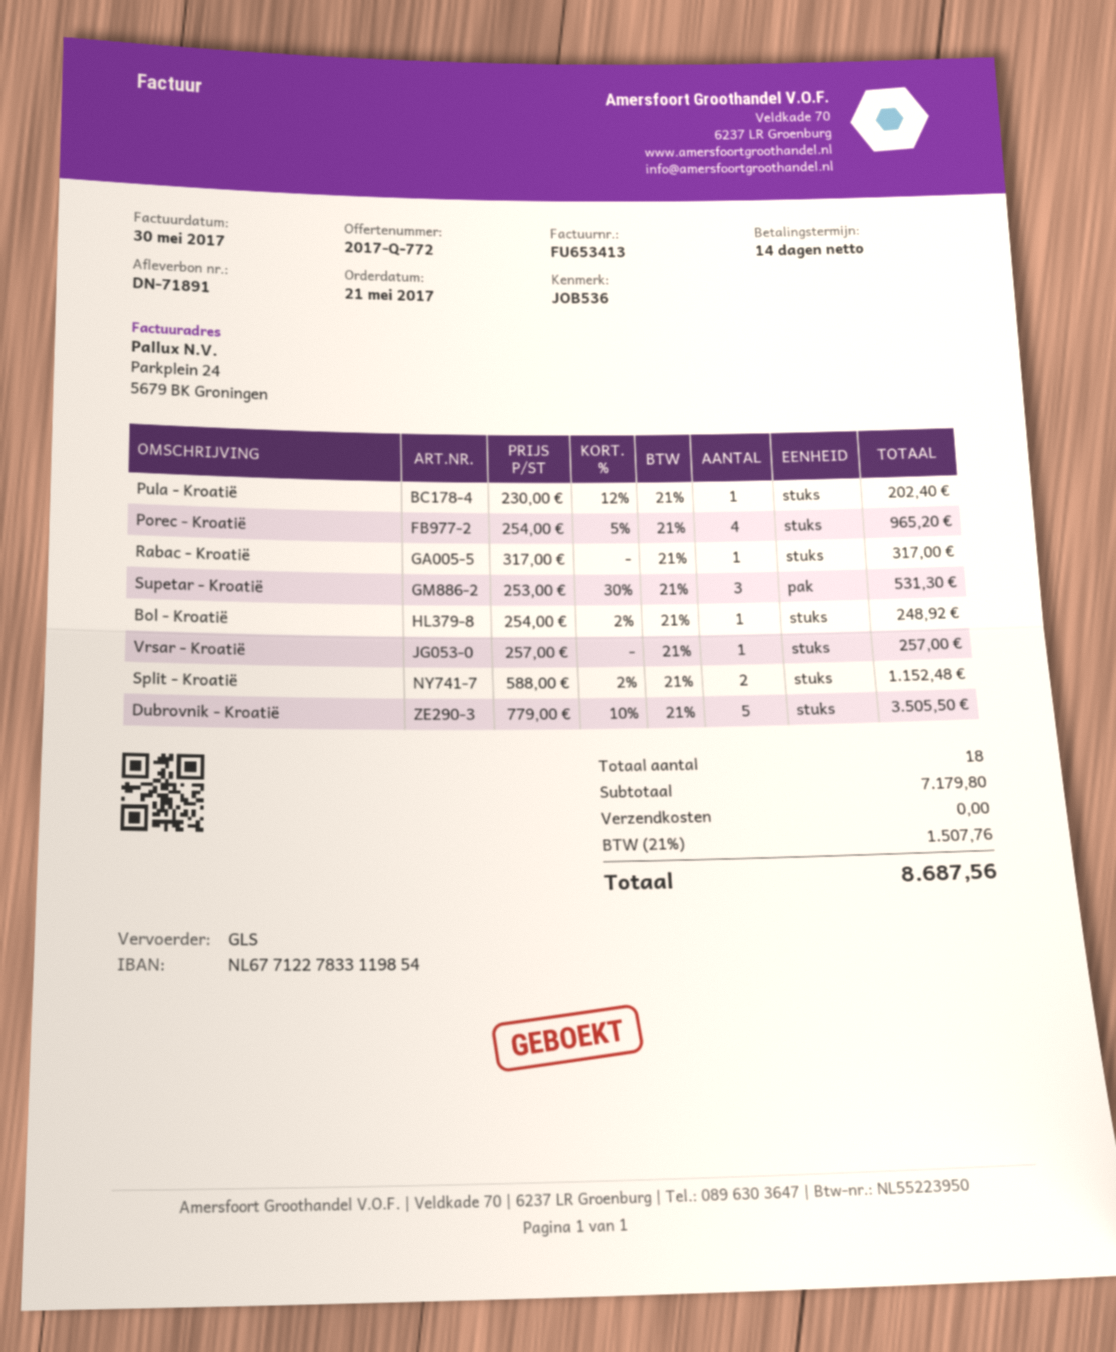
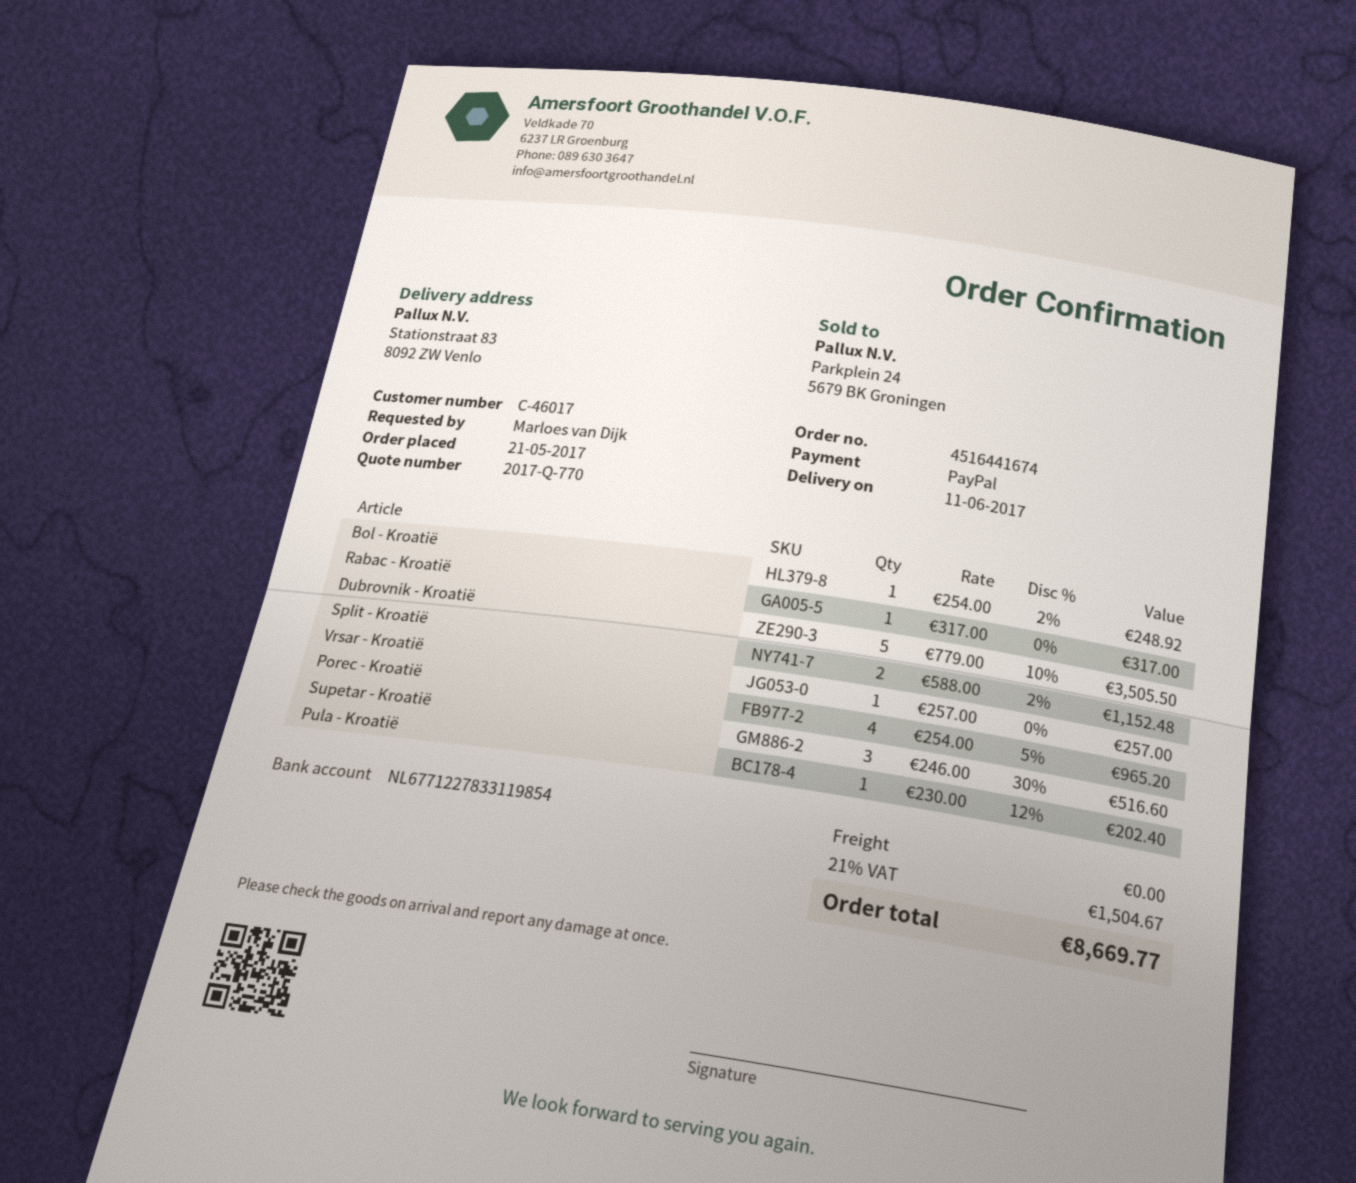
quote number: 2017-Q-772 -> 2017-Q-770
Supetar - Kroatië: 3 x 253.00 - 30% = 531.30 -> 3 x 246.00 - 30% = 516.60
tax: 21% = 1507.76 -> 21% = 1504.67
total: 8687.56 -> 8669.77

